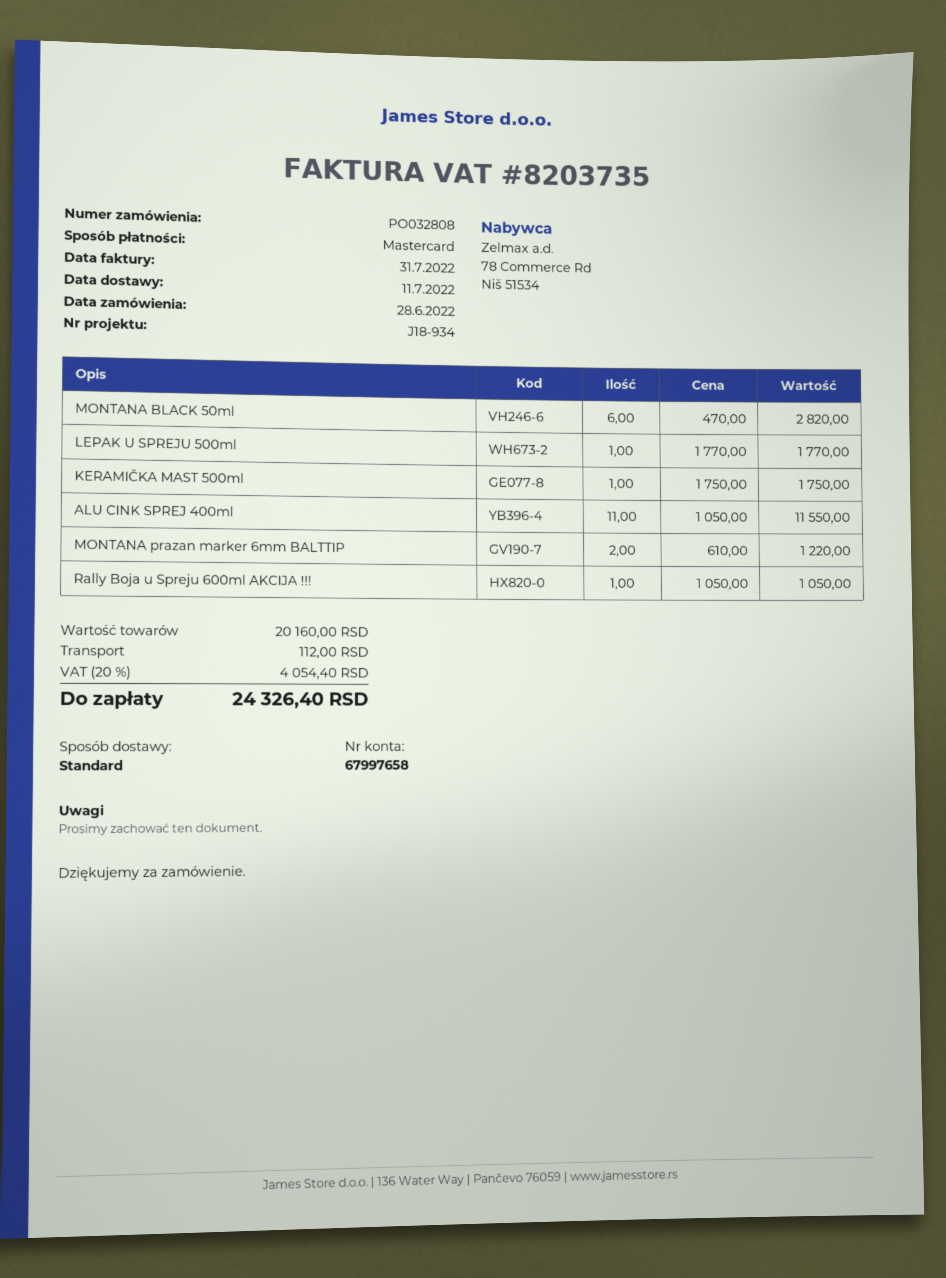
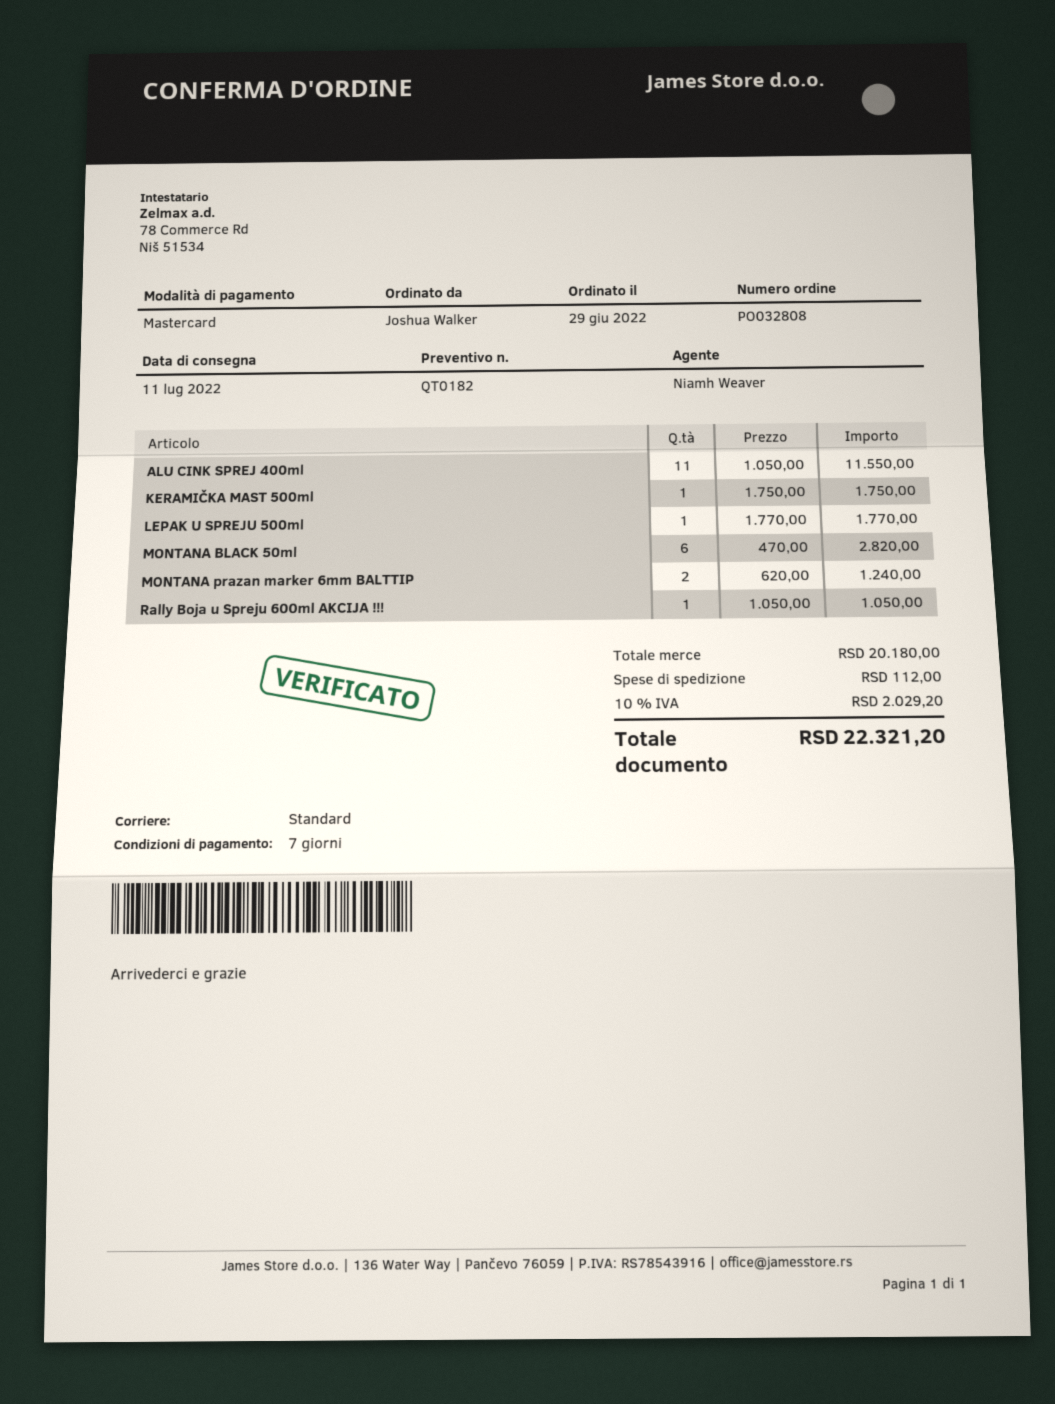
order date: 2022-06-28 -> 2022-06-29
MONTANA prazan marker 6mm BALTTIP: 2 x 610.00 = 1220.00 -> 2 x 620.00 = 1240.00
subtotal: 20160.00 -> 20180.00
tax: 20% = 4054.40 -> 10% = 2029.20
total: 24326.40 -> 22321.20

